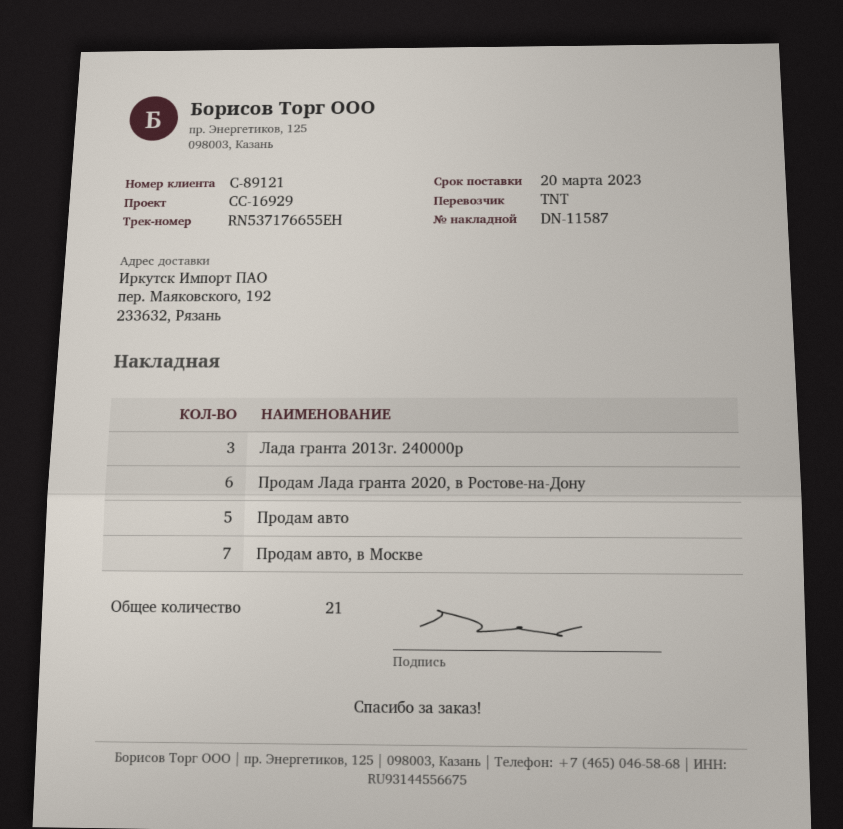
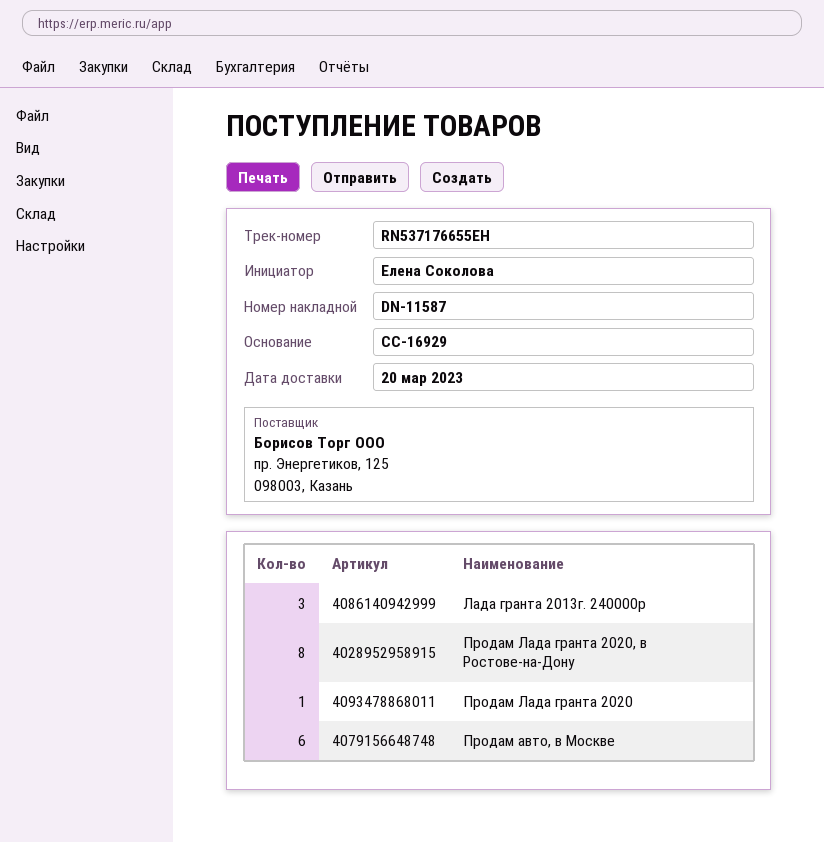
Продам Лада гранта 2020, в Ростове-на-Дону: 6 -> 8
Продам авто: 5 -> none
Продам авто, в Москве: 7 -> 6
Продам Лада гранта 2020: none -> 1

